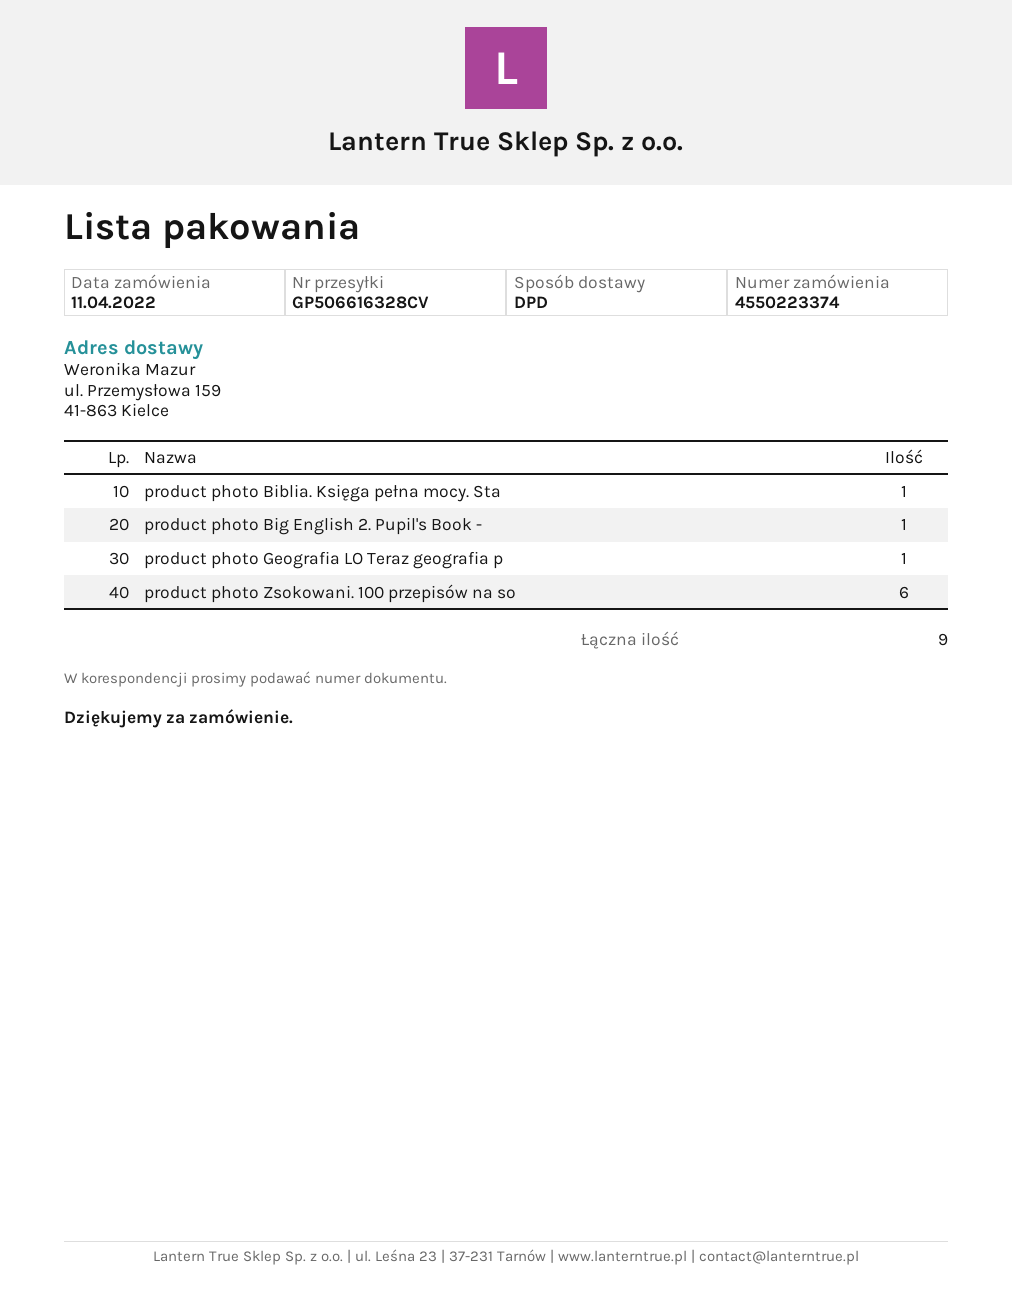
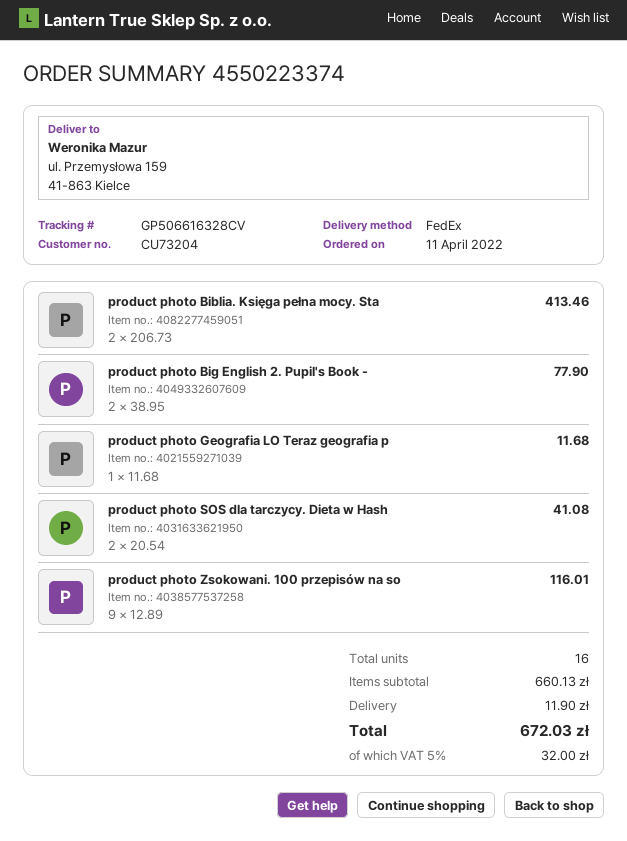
shipping method: DPD -> FedEx
product photo Biblia. Księga pełna mocy. Sta: 1 -> 2
product photo Big English 2. Pupil's Book -: 1 -> 2
product photo Zsokowani. 100 przepisów na so: 6 -> 9
product photo SOS dla tarczycy. Dieta w Hash: none -> 2
total quantity: 9 -> 16

